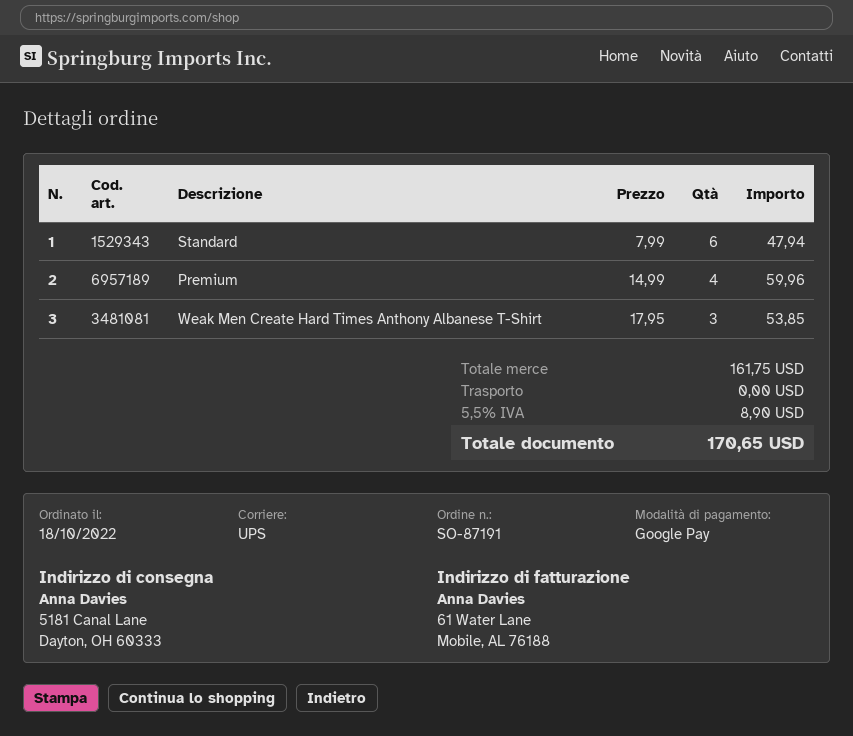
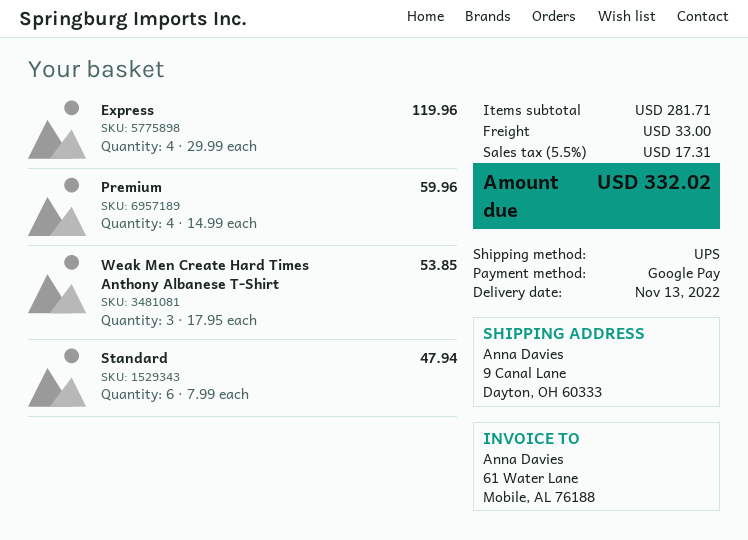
ship to: 5181 Canal Lane, Dayton, OH 60333 -> 9 Canal Lane, Dayton, OH 60333
Express: none -> 4 x 29.99 = 119.96
subtotal: 161.75 -> 281.71
shipping: 0.00 -> 33.00
tax: 5.5% = 8.90 -> 5.5% = 17.31
total: 170.65 -> 332.02

